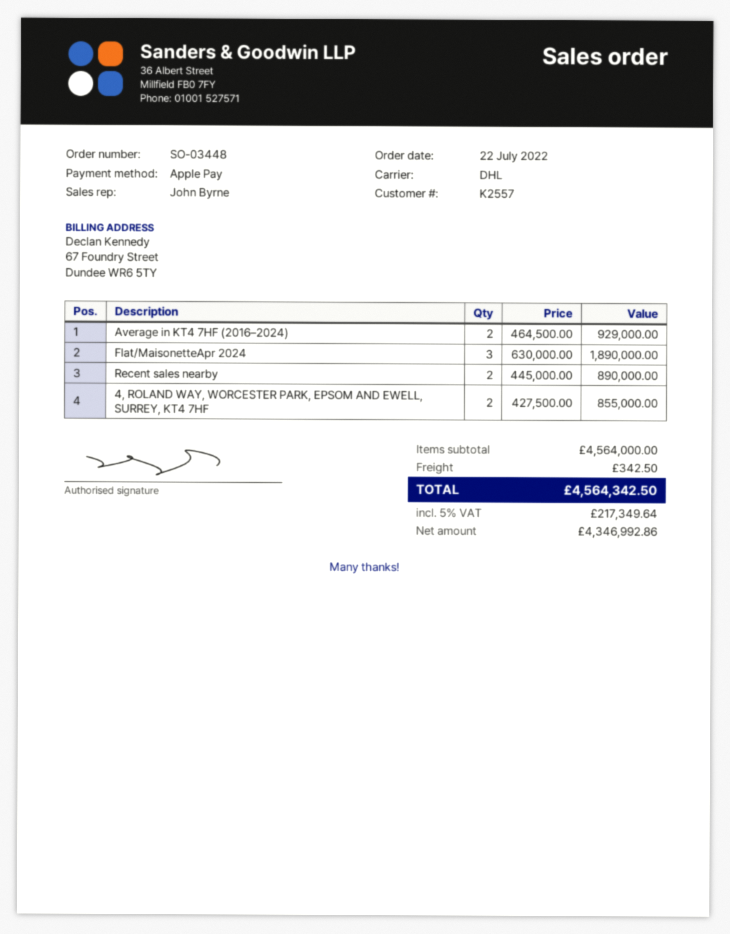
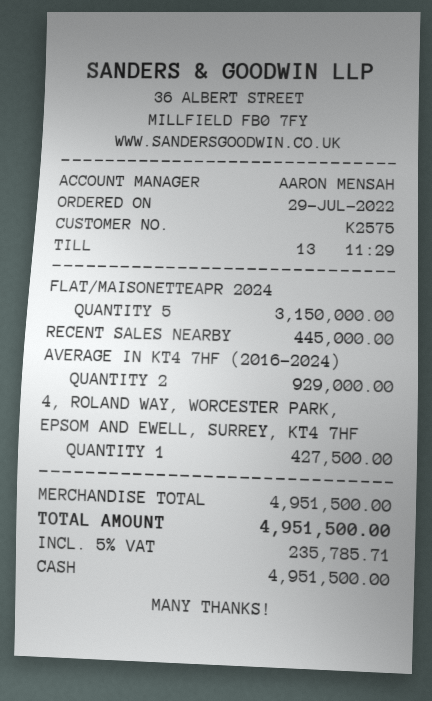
order date: 2022-07-22 -> 2022-07-29
customer number: K2557 -> K2575
sales rep: John Byrne -> AARON MENSAH
payment method: Apple Pay -> cash
Flat/MaisonetteApr 2024: 3 for 1890000.00 -> 5 for 3150000.00
Recent sales nearby: 2 for 890000.00 -> 1 for 445000.00
4, ROLAND WAY, WORCESTER PARK, EPSOM AND EWELL, SURREY, KT4 7HF: 2 for 855000.00 -> 1 for 427500.00
subtotal: 4564000.00 -> 4951500.00
shipping: 342.50 -> none
tax: 5% = 217349.64 -> 5% = 235785.71
total: 4564342.50 -> 4951500.00

